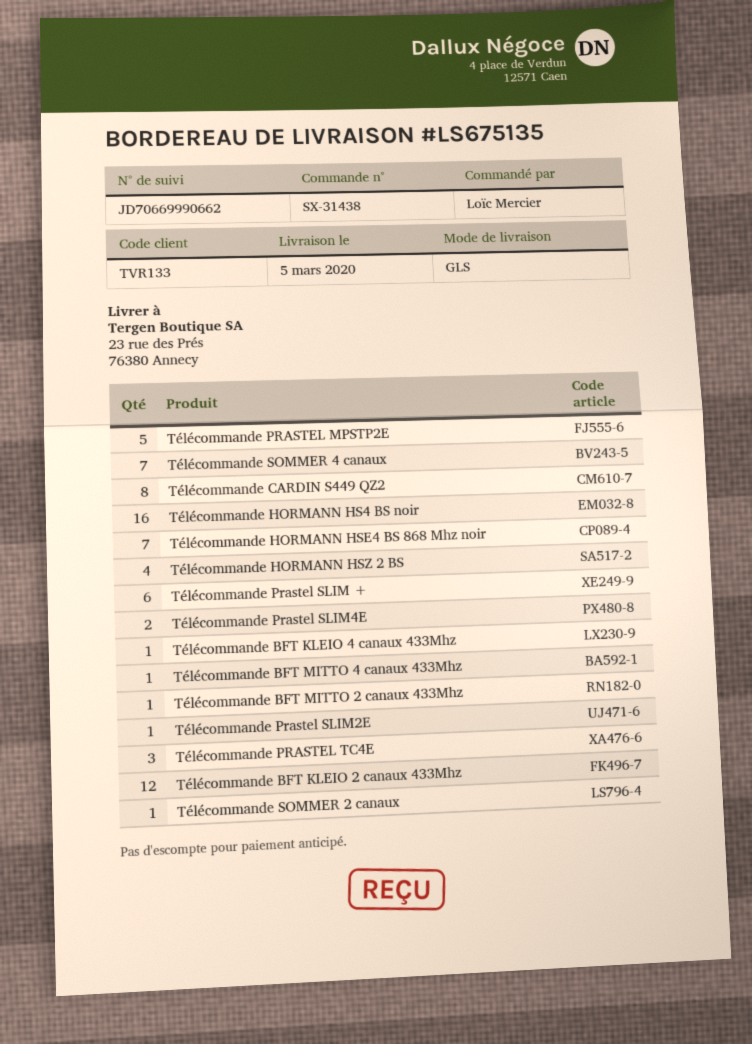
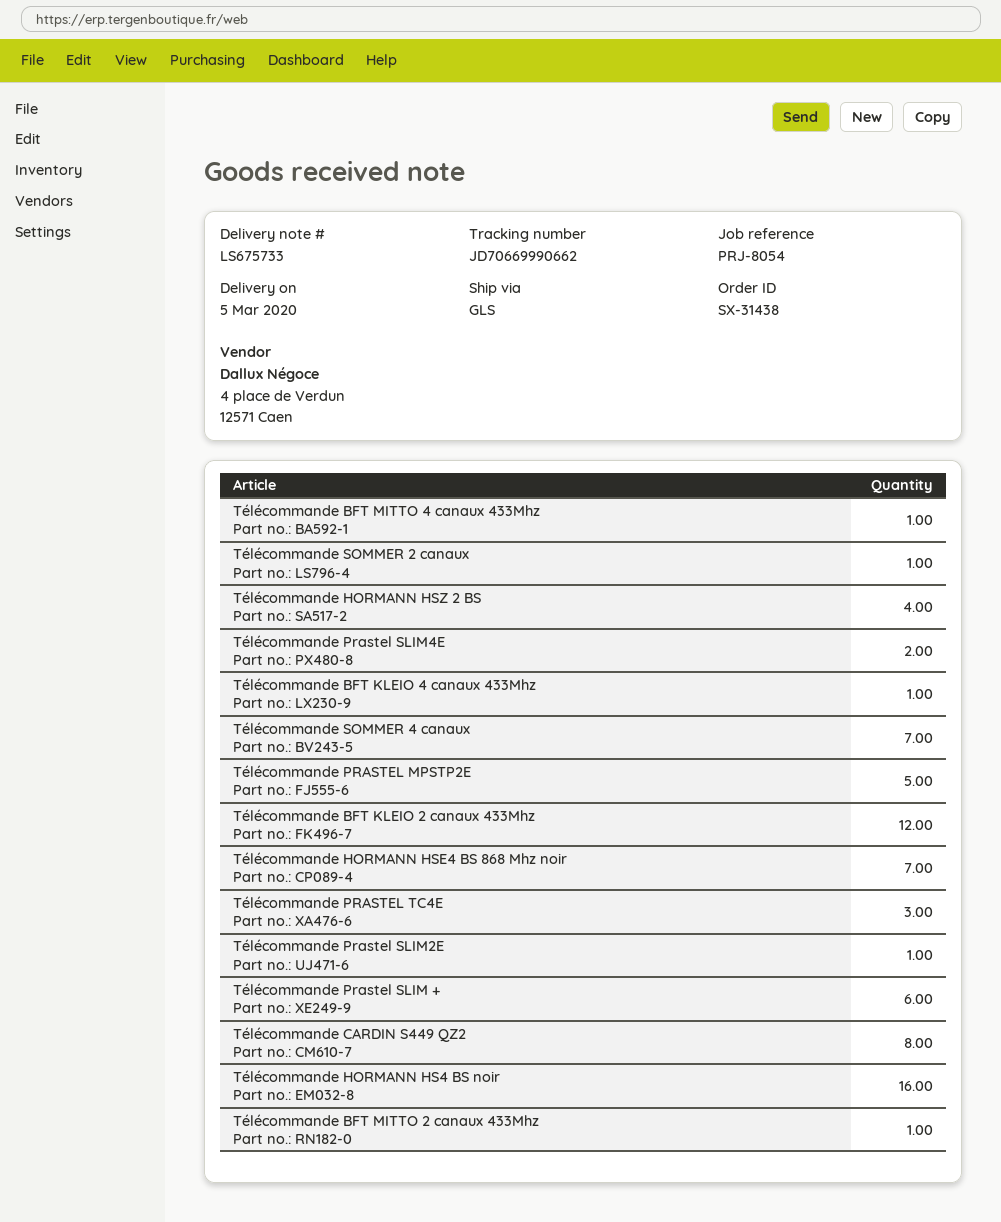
delivery note number: LS675135 -> LS675733

